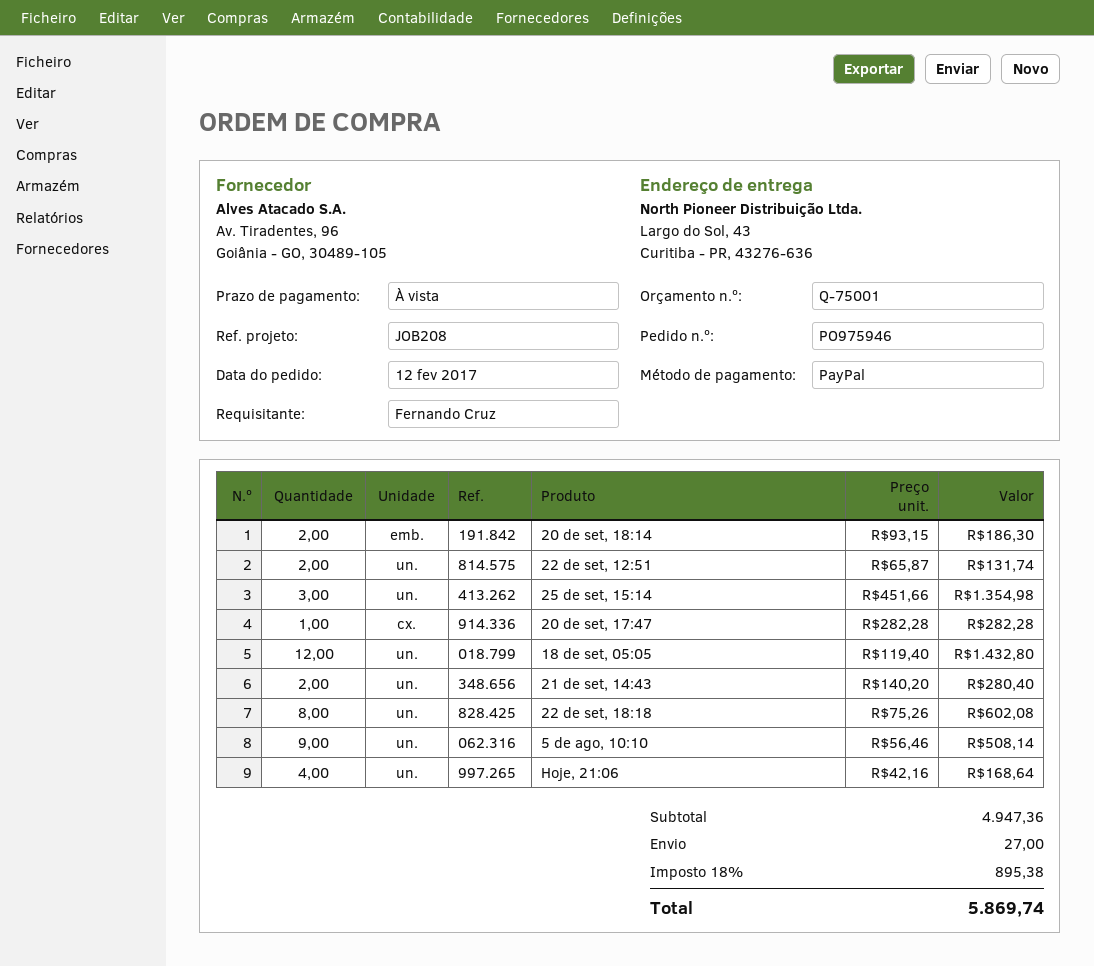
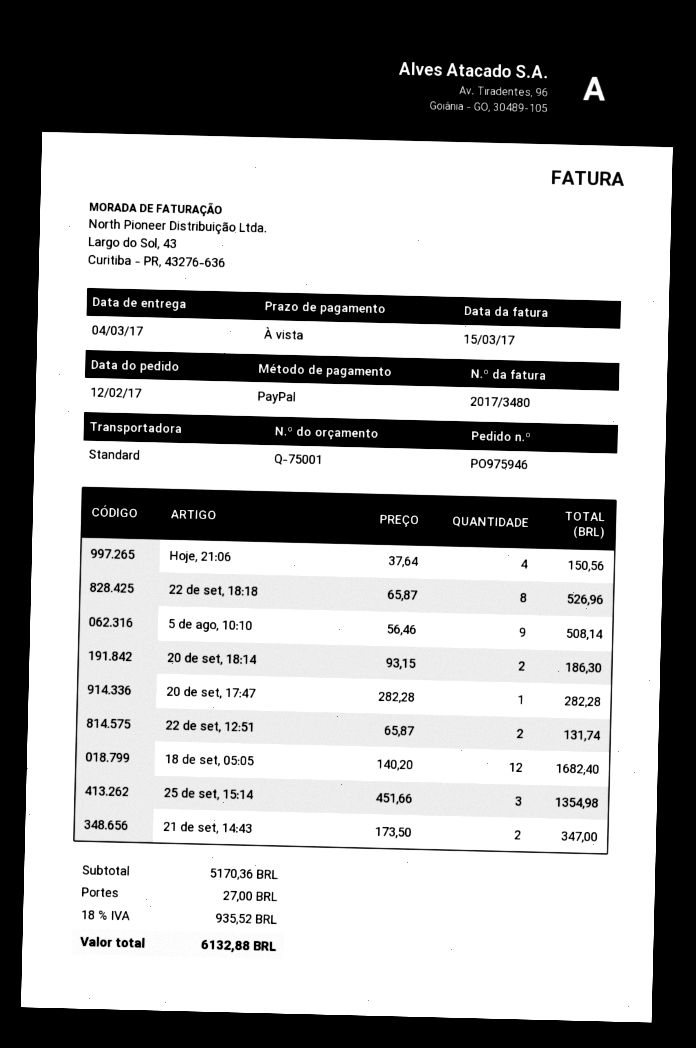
18 de set, 05:05: 12 x 119.40 = 1432.80 -> 12 x 140.20 = 1682.40
21 de set, 14:43: 2 x 140.20 = 280.40 -> 2 x 173.50 = 347.00
22 de set, 18:18: 8 x 75.26 = 602.08 -> 8 x 65.87 = 526.96
Hoje, 21:06: 4 x 42.16 = 168.64 -> 4 x 37.64 = 150.56
subtotal: 4947.36 -> 5170.36
tax: 18% = 895.38 -> 18% = 935.52
total: 5869.74 -> 6132.88

